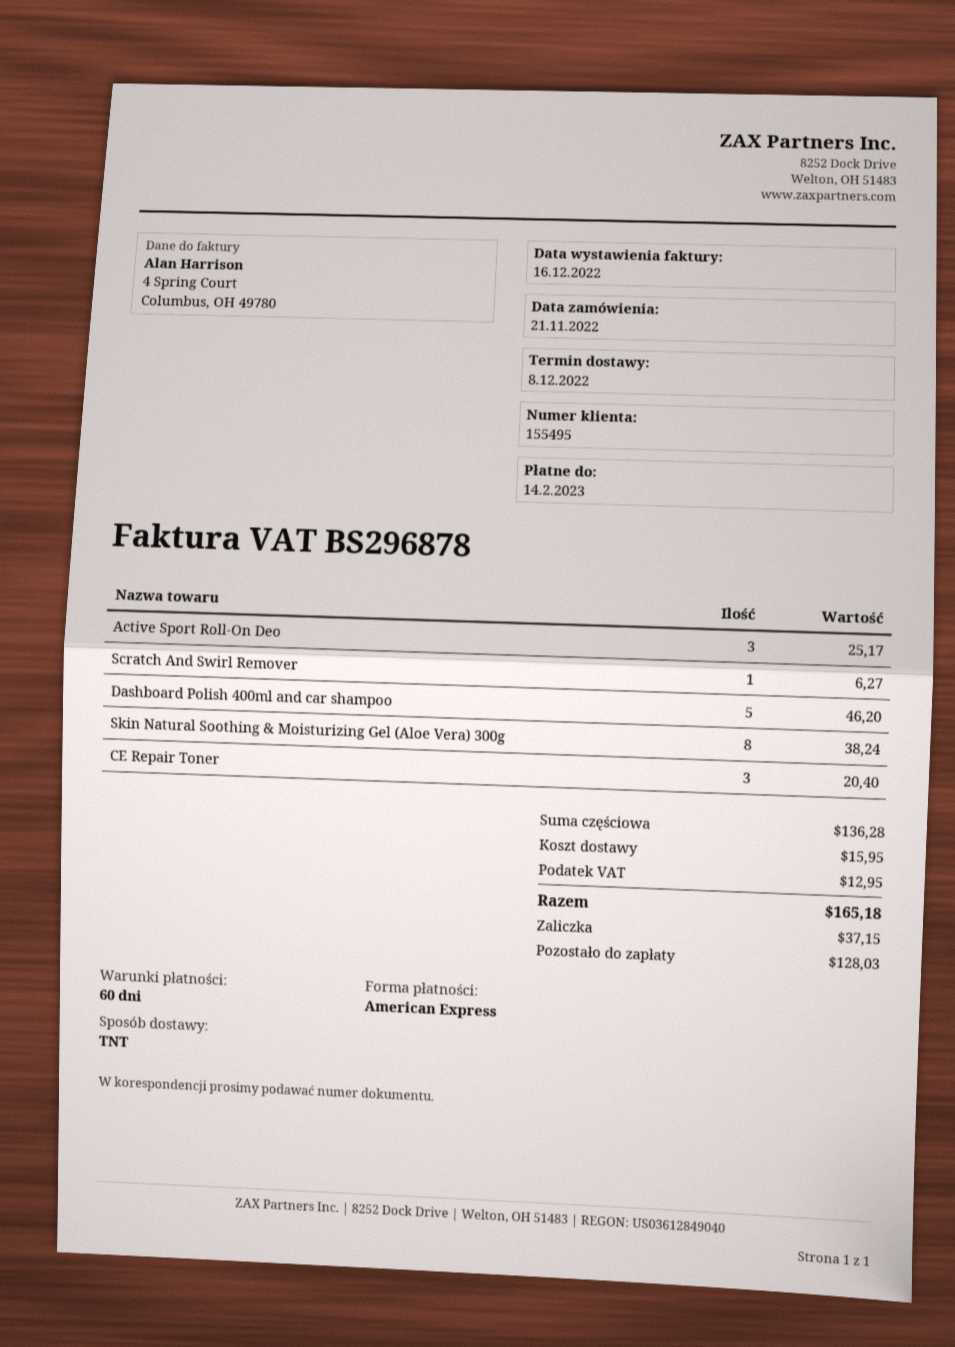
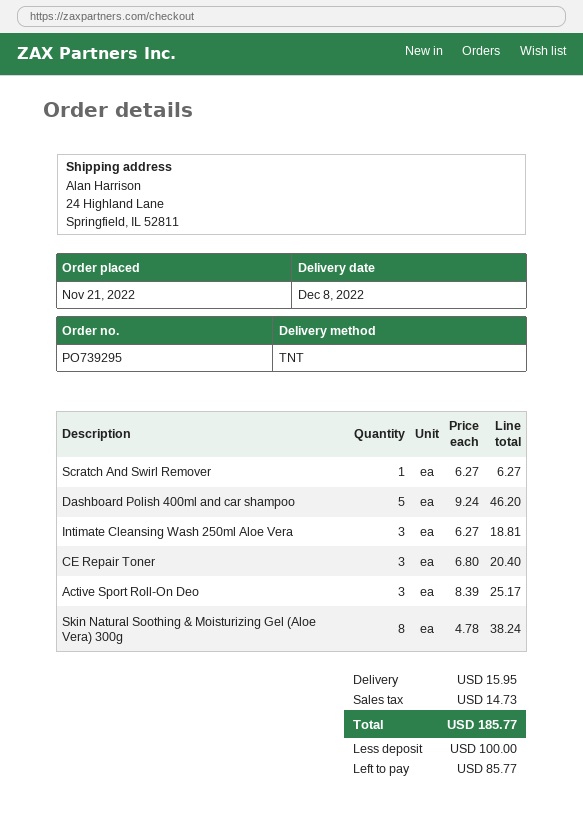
Intimate Cleansing Wash 250ml Aloe Vera: none -> 3 for 18.81
tax: 12.95 -> 14.73
total: 165.18 -> 185.77
deposit: 37.15 -> 100.00
balance: 128.03 -> 85.77

